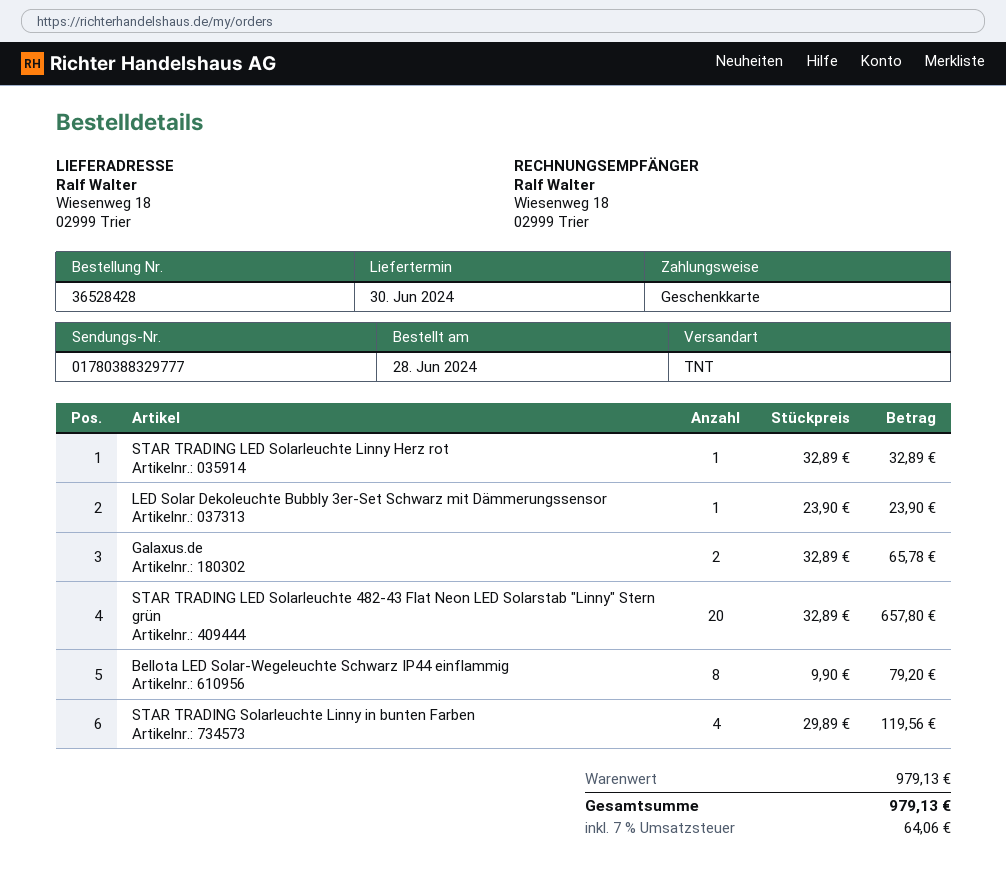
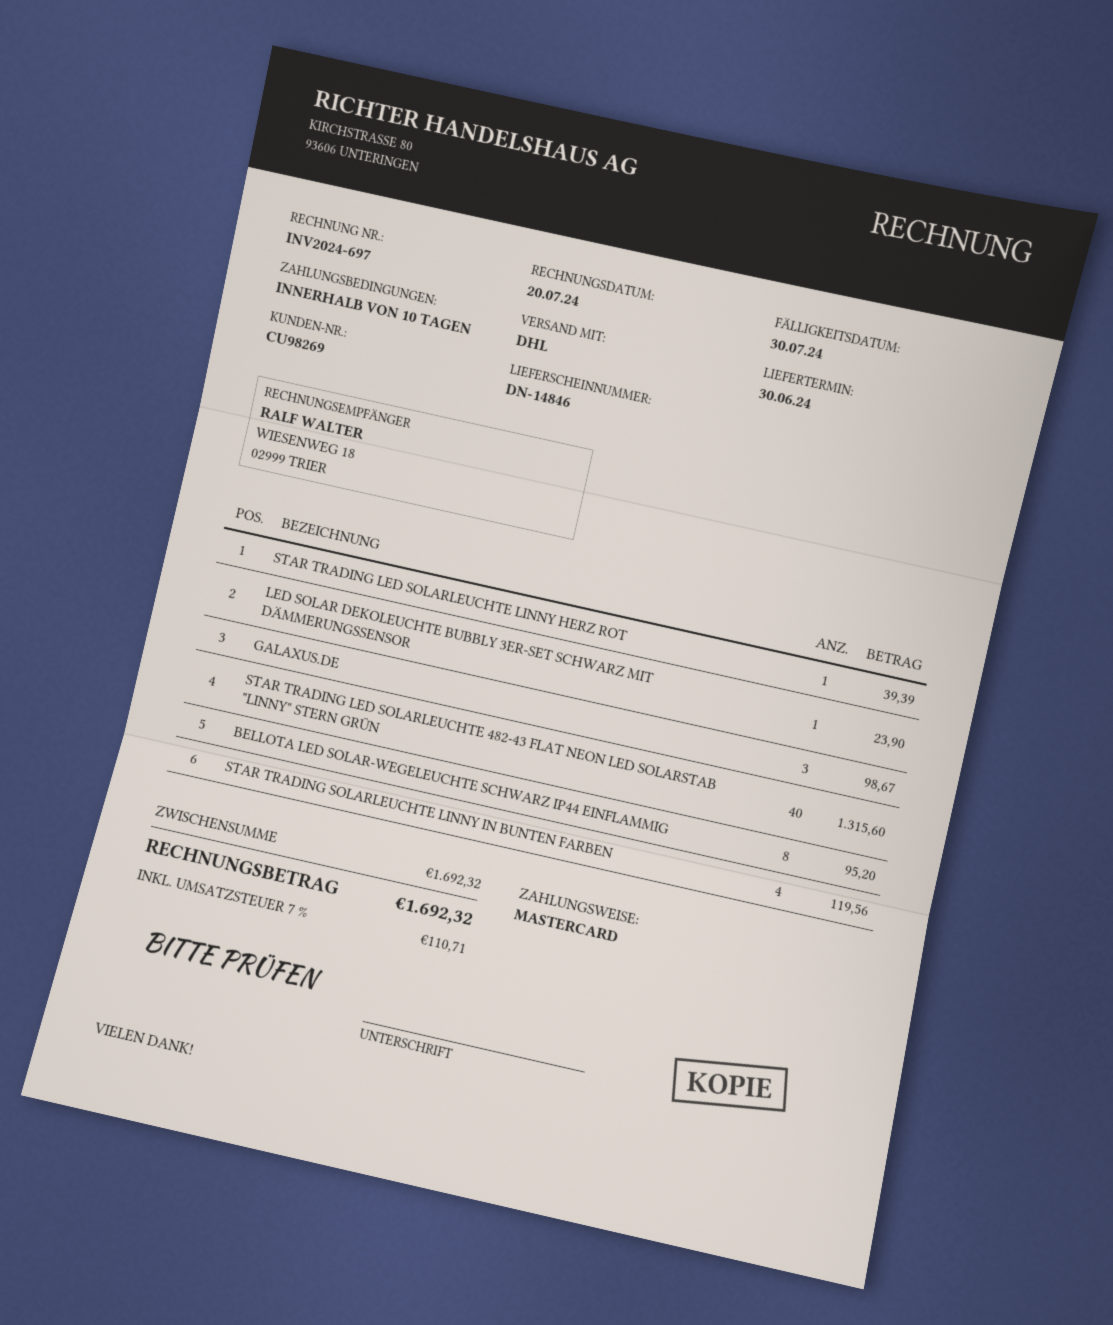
payment method: gift card -> Mastercard
shipping method: TNT -> DHL
STAR TRADING LED Solarleuchte Linny Herz rot: 1 for 32.89 -> 1 for 39.39
Galaxus.de: 2 for 65.78 -> 3 for 98.67
STAR TRADING LED Solarleuchte 482-43 Flat Neon LED Solarstab "Linny" Stern grün: 20 for 657.80 -> 40 for 1315.60
Bellota LED Solar-Wegeleuchte Schwarz IP44 einflammig: 8 for 79.20 -> 8 for 95.20
subtotal: 979.13 -> 1692.32
tax: 7% = 64.06 -> 7% = 110.71
total: 979.13 -> 1692.32

